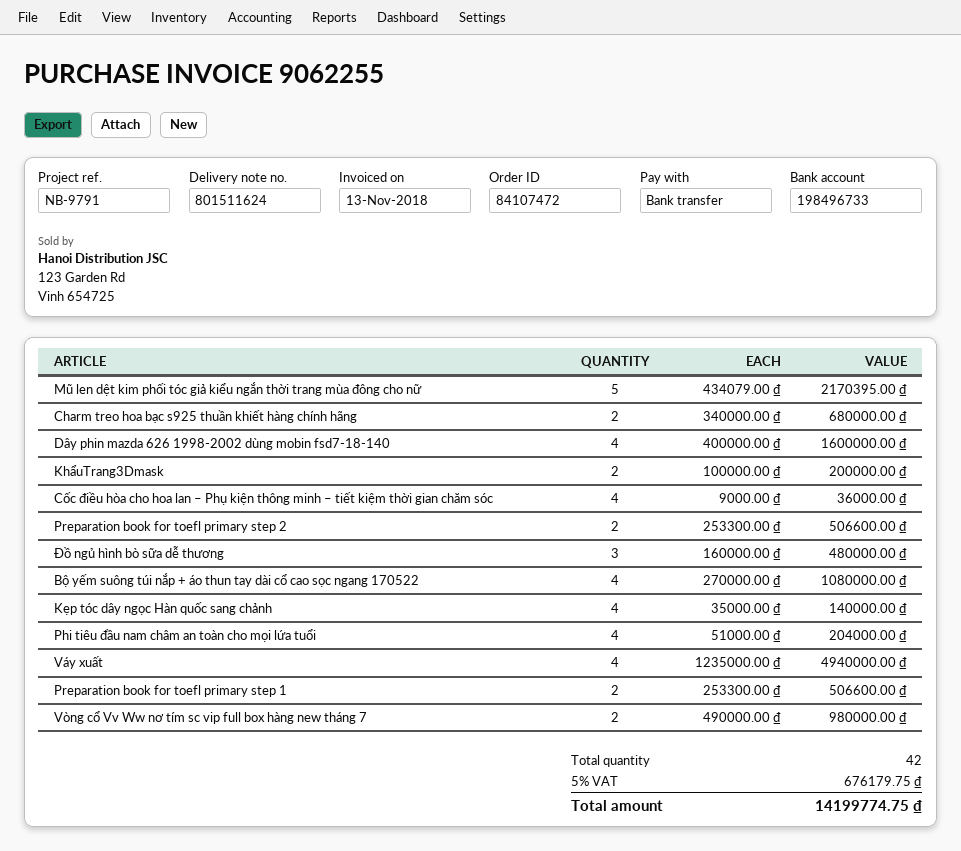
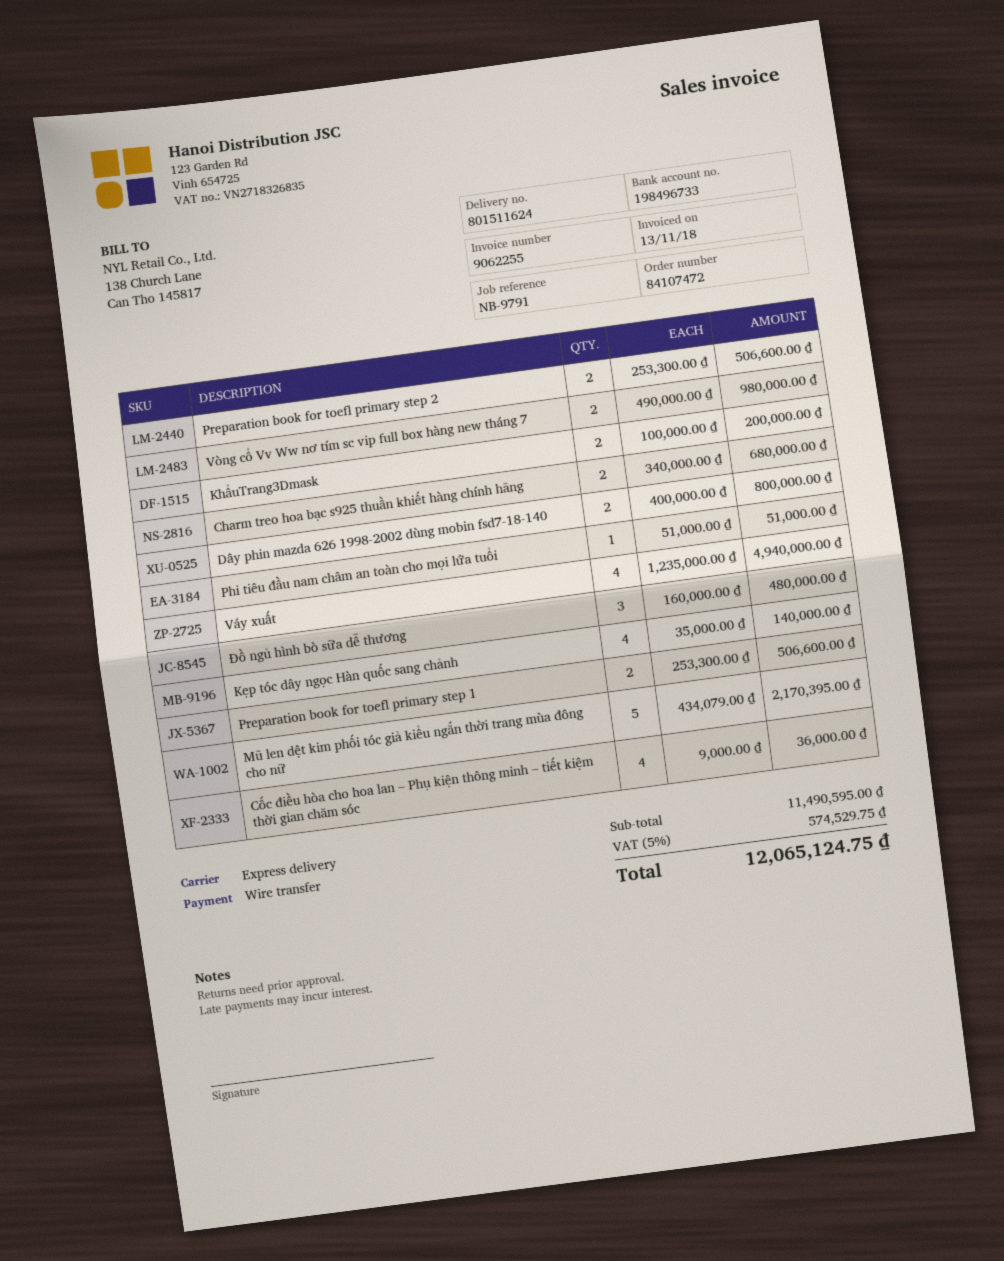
Dây phin mazda 626 1998-2002 dùng mobin fsd7-18-140: 4 x 400000.00 = 1600000.00 -> 2 x 400000.00 = 800000.00
Bộ yếm suông túi nắp + áo thun tay dài cổ cao sọc ngang 170522: 4 x 270000.00 = 1080000.00 -> none
Phi tiêu đầu nam châm an toàn cho mọi lứa tuổi: 4 x 51000.00 = 204000.00 -> 1 x 51000.00 = 51000.00
tax: 5% = 676179.75 -> 5% = 574529.75
total: 14199774.75 -> 12065124.75

